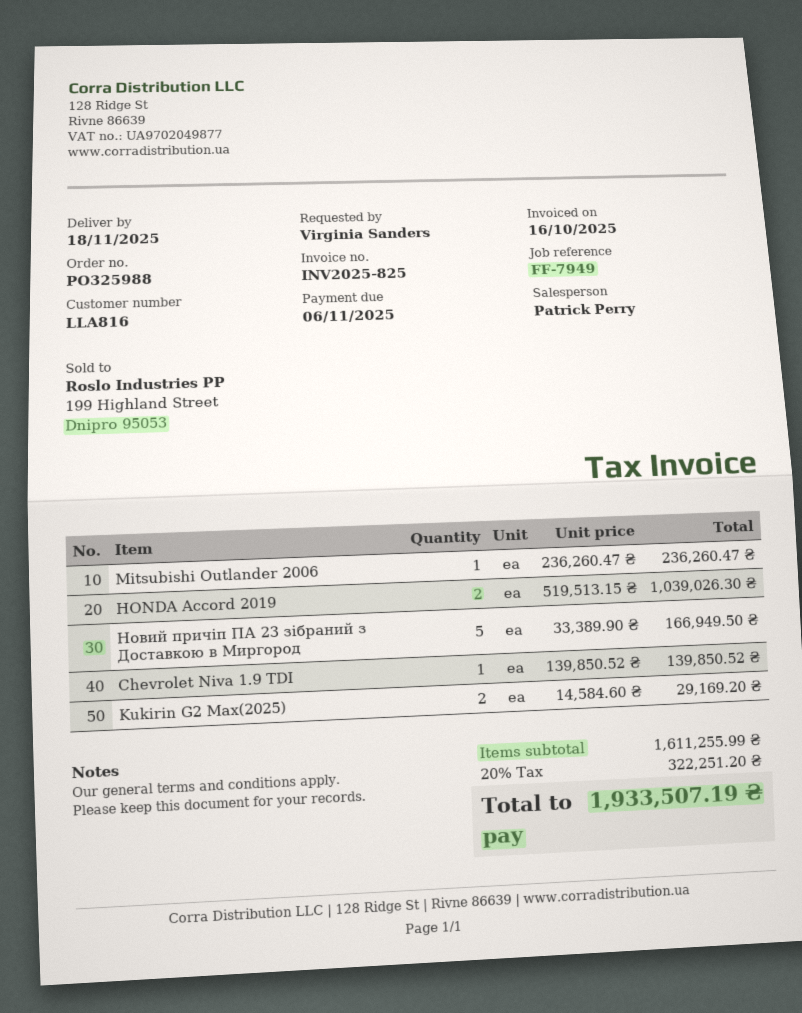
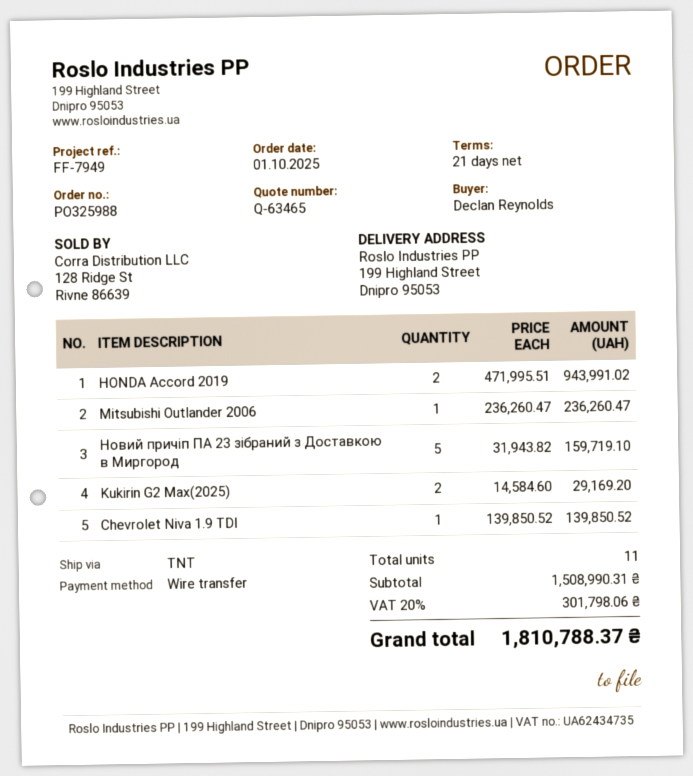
ordered by: Virginia Sanders -> Declan Reynolds
HONDA Accord 2019: 2 x 519513.15 = 1039026.30 -> 2 x 471995.51 = 943991.02
Новий причіп ПА 23 зібраний з Доставкою в Миргород: 5 x 33389.90 = 166949.50 -> 5 x 31943.82 = 159719.10
subtotal: 1611255.99 -> 1508990.31
tax: 20% = 322251.20 -> 20% = 301798.06
total: 1933507.19 -> 1810788.37

